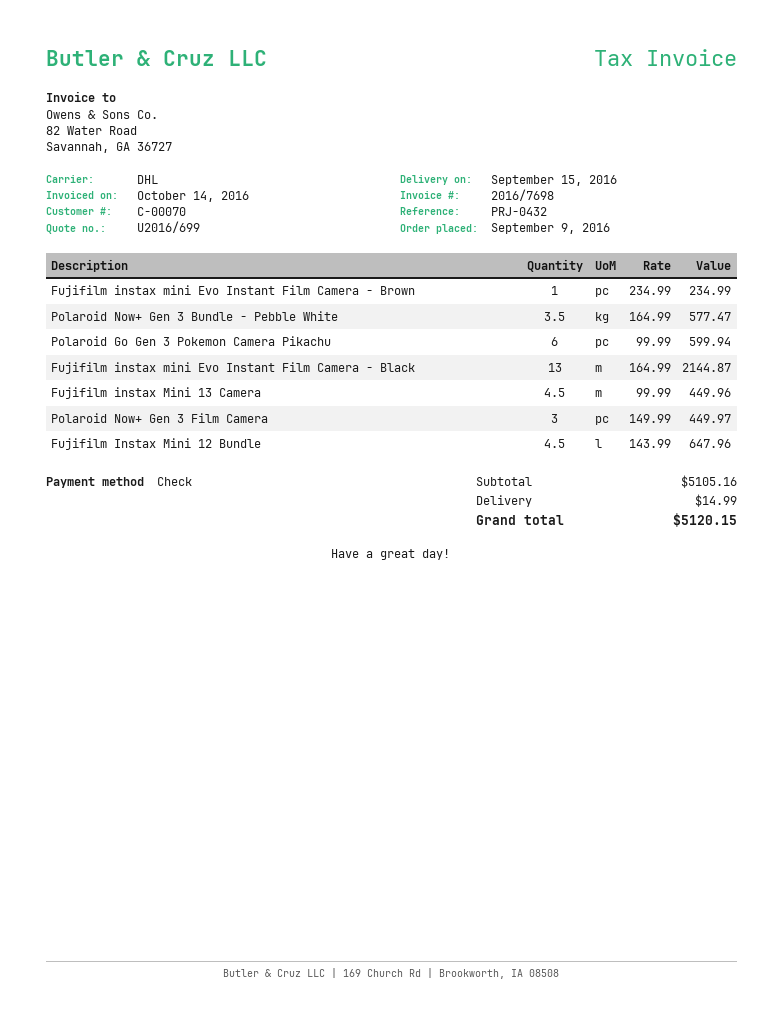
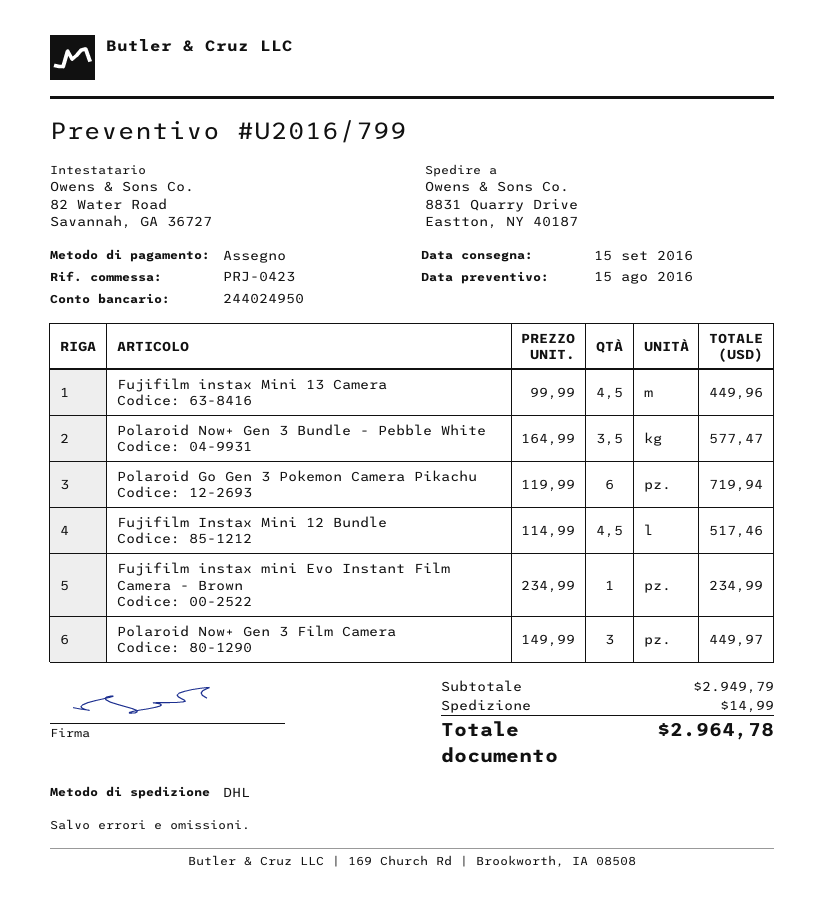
quote number: U2016/699 -> U2016/799
reference: PRJ-0432 -> PRJ-0423
Polaroid Go Gen 3 Pokemon Camera Pikachu: 6 x 99.99 = 599.94 -> 6 x 119.99 = 719.94
Fujifilm instax mini Evo Instant Film Camera - Black: 13 x 164.99 = 2144.87 -> none
Fujifilm Instax Mini 12 Bundle: 4.5 x 143.99 = 647.96 -> 4.5 x 114.99 = 517.46
subtotal: 5105.16 -> 2949.79
total: 5120.15 -> 2964.78

